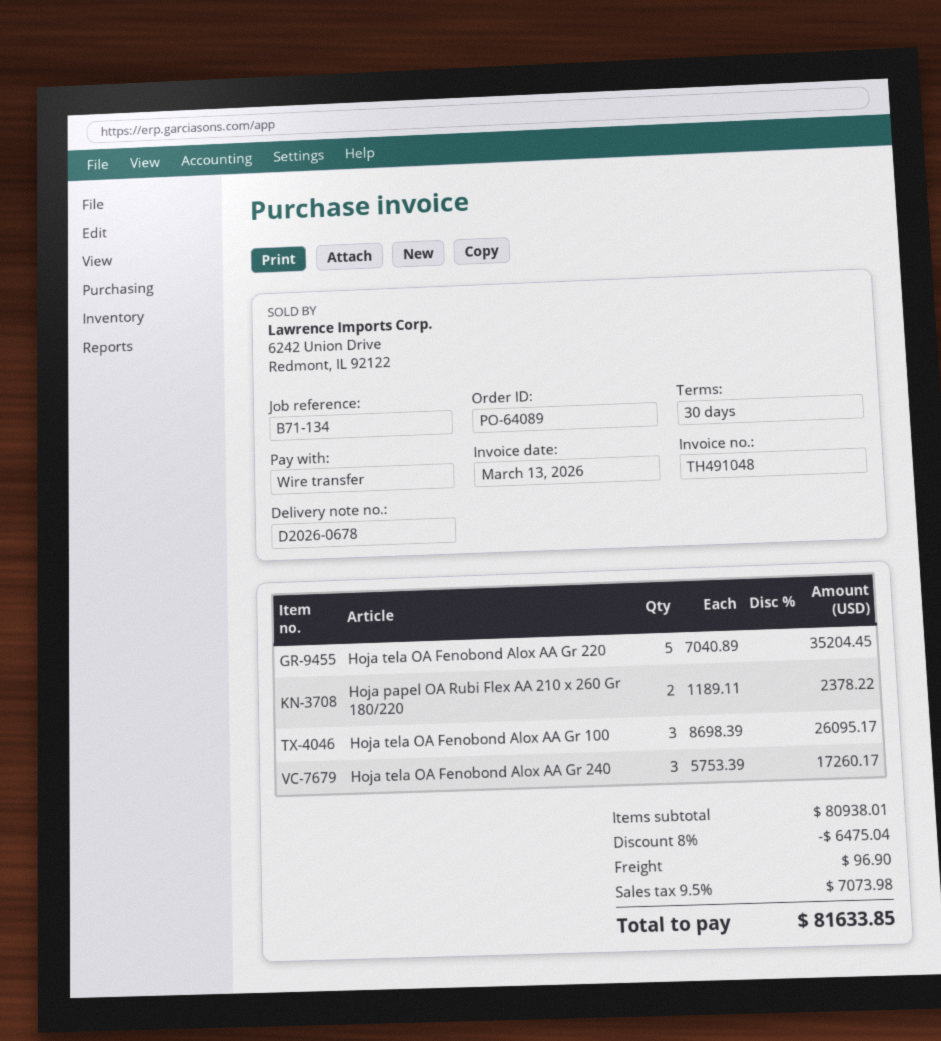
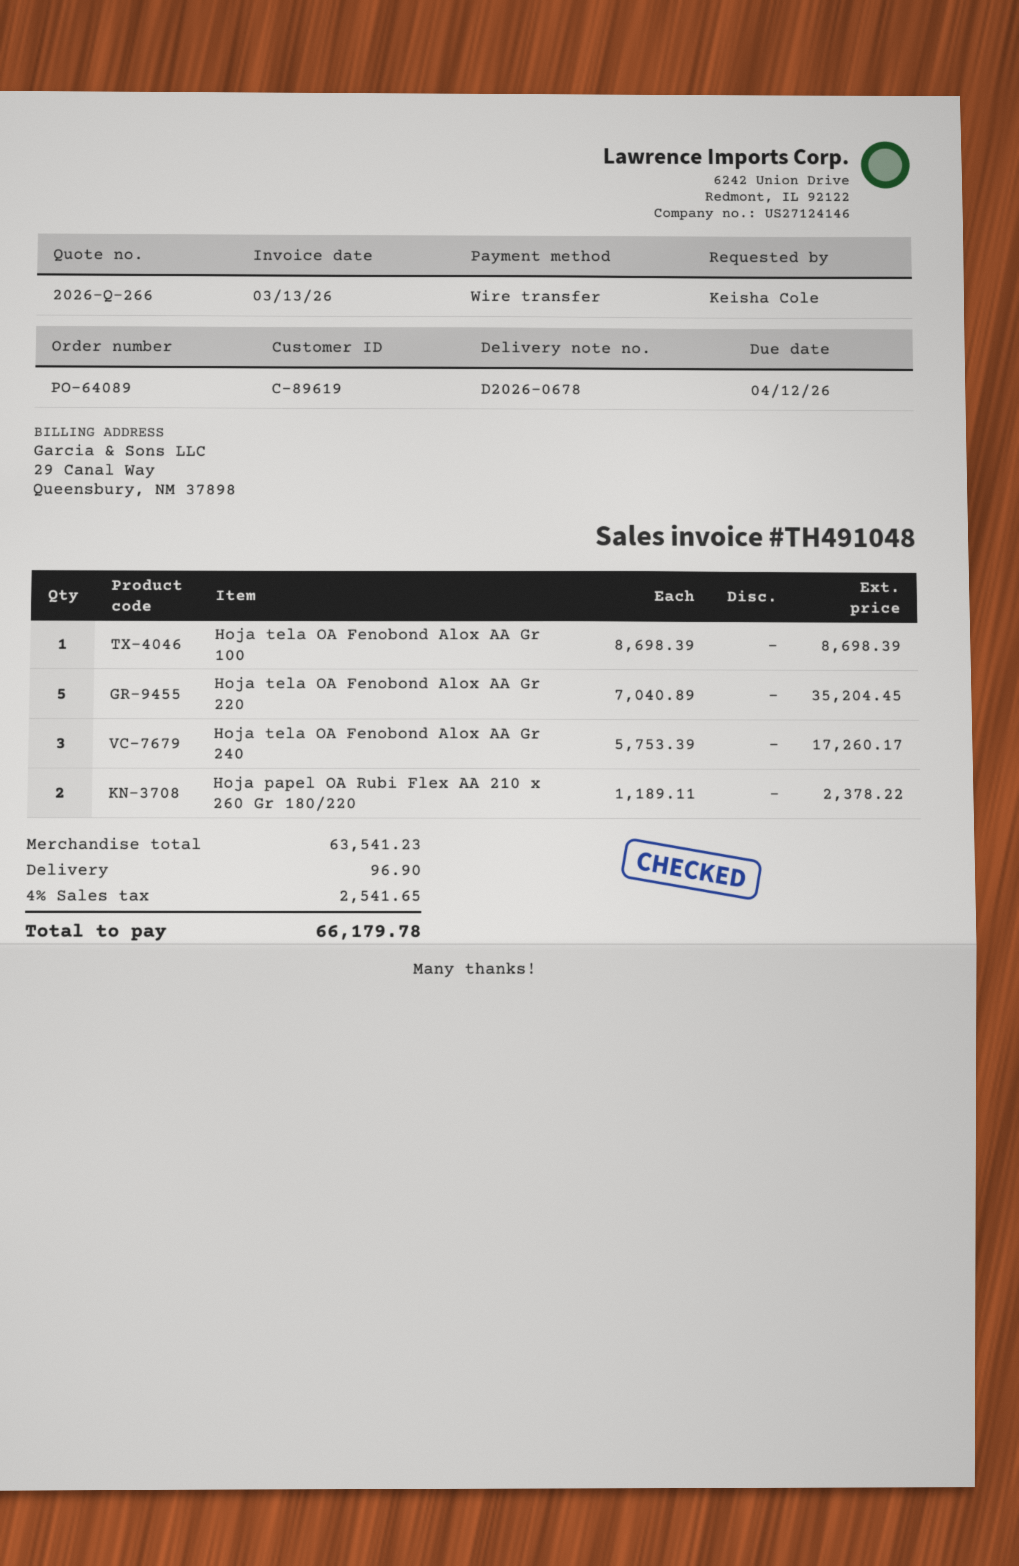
Hoja tela OA Fenobond Alox AA Gr 100: 3 x 8698.39 = 26095.17 -> 1 x 8698.39 = 8698.39
subtotal: 80938.01 -> 63541.23
discount: 8% = 6475.04 -> none
tax: 9.5% = 7073.98 -> 4% = 2541.65
total: 81633.85 -> 66179.78

